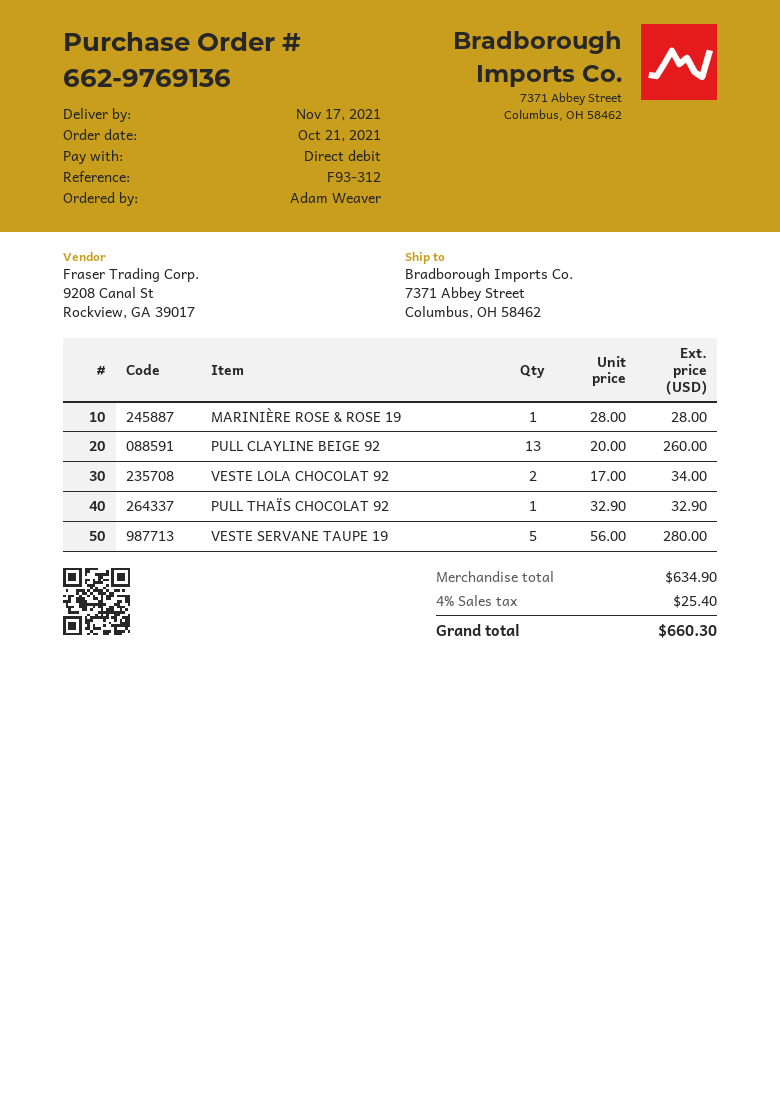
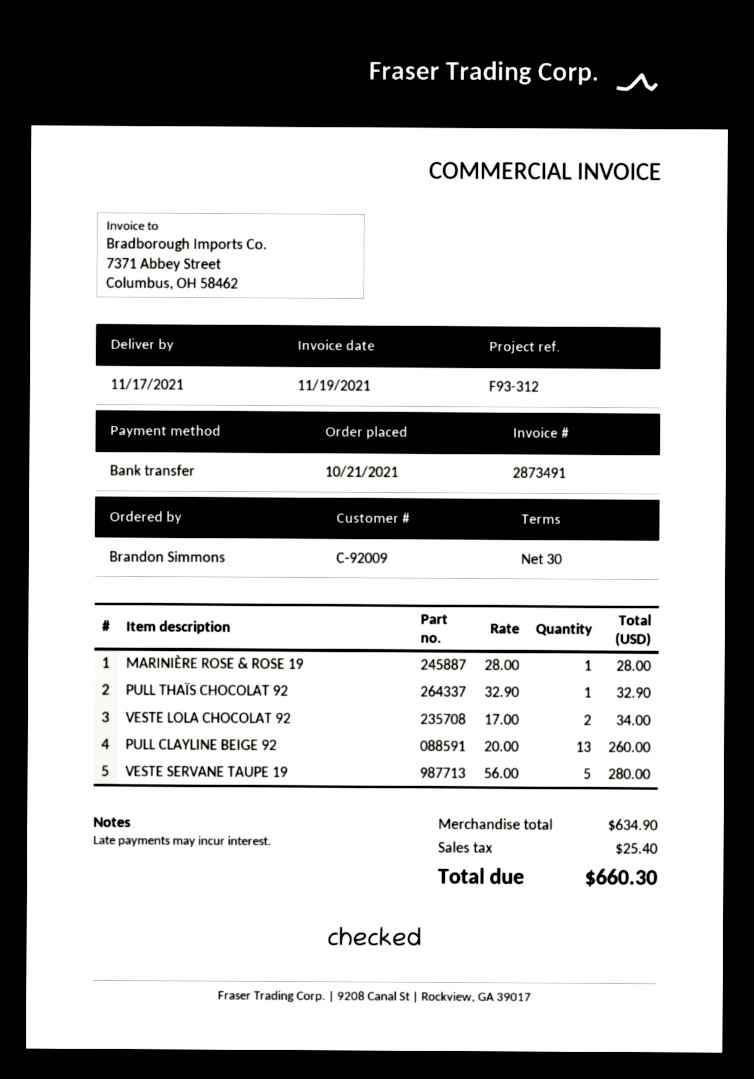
ordered by: Adam Weaver -> Brandon Simmons
payment method: direct debit -> bank transfer

